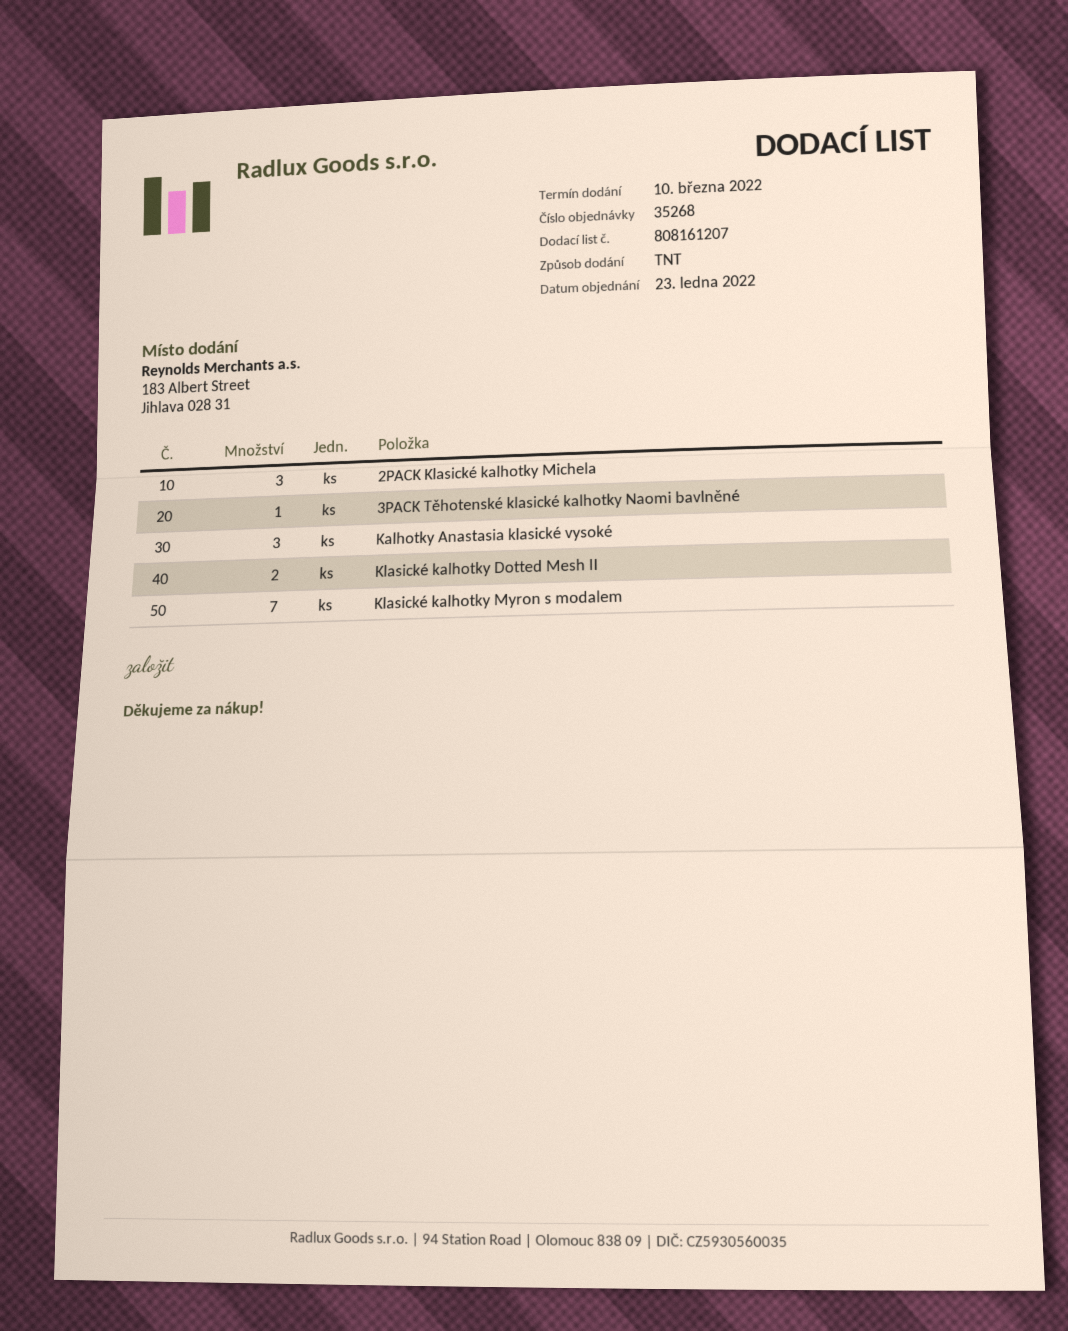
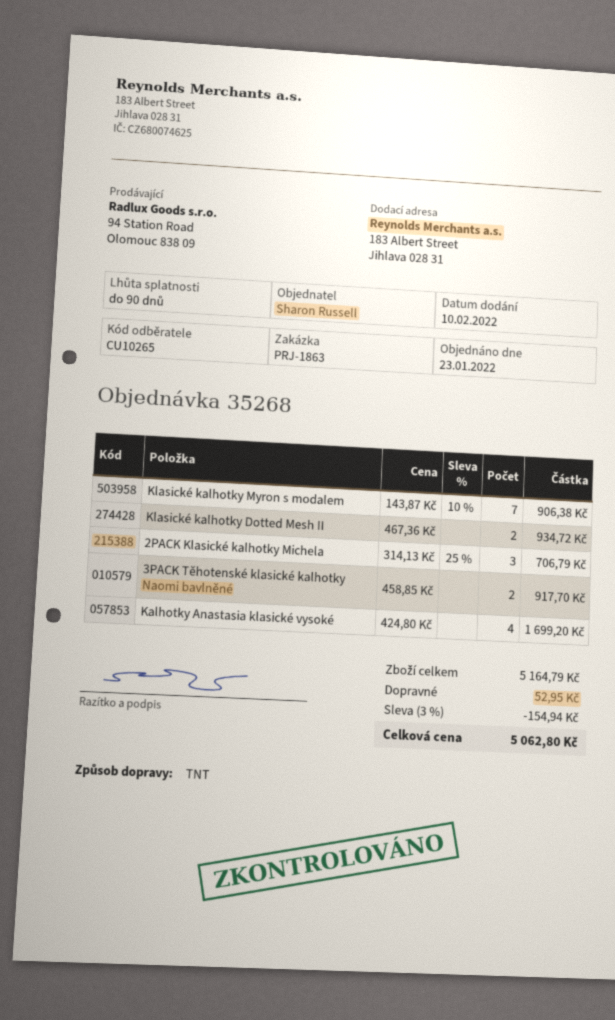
delivery date: 2022-03-10 -> 2022-02-10
3PACK Těhotenské klasické kalhotky Naomi bavlněné: 1 -> 2
Kalhotky Anastasia klasické vysoké: 3 -> 4

